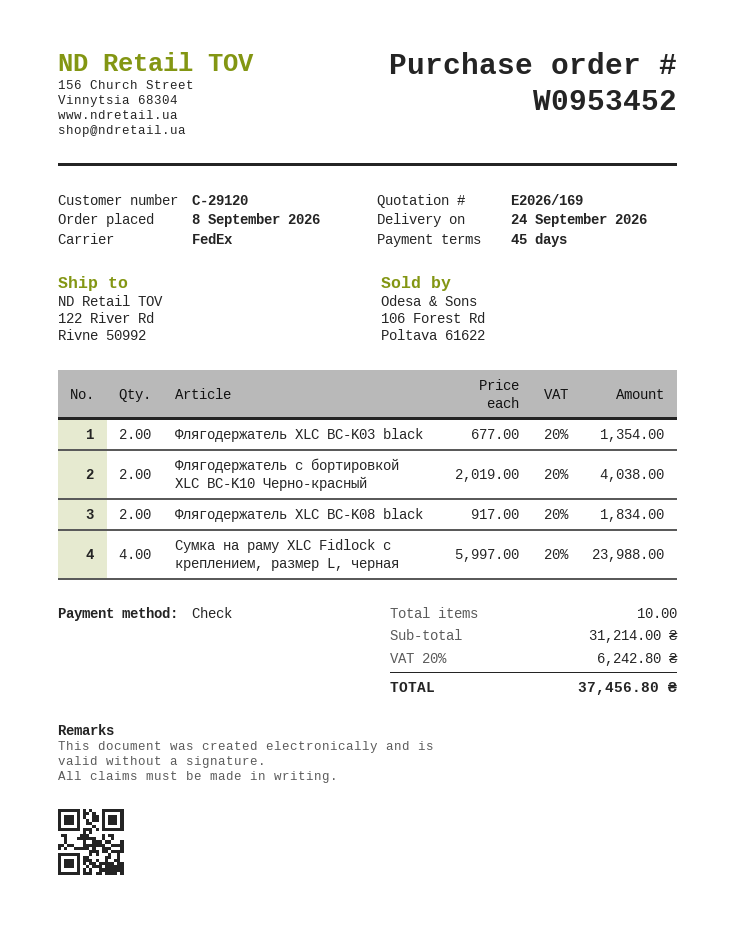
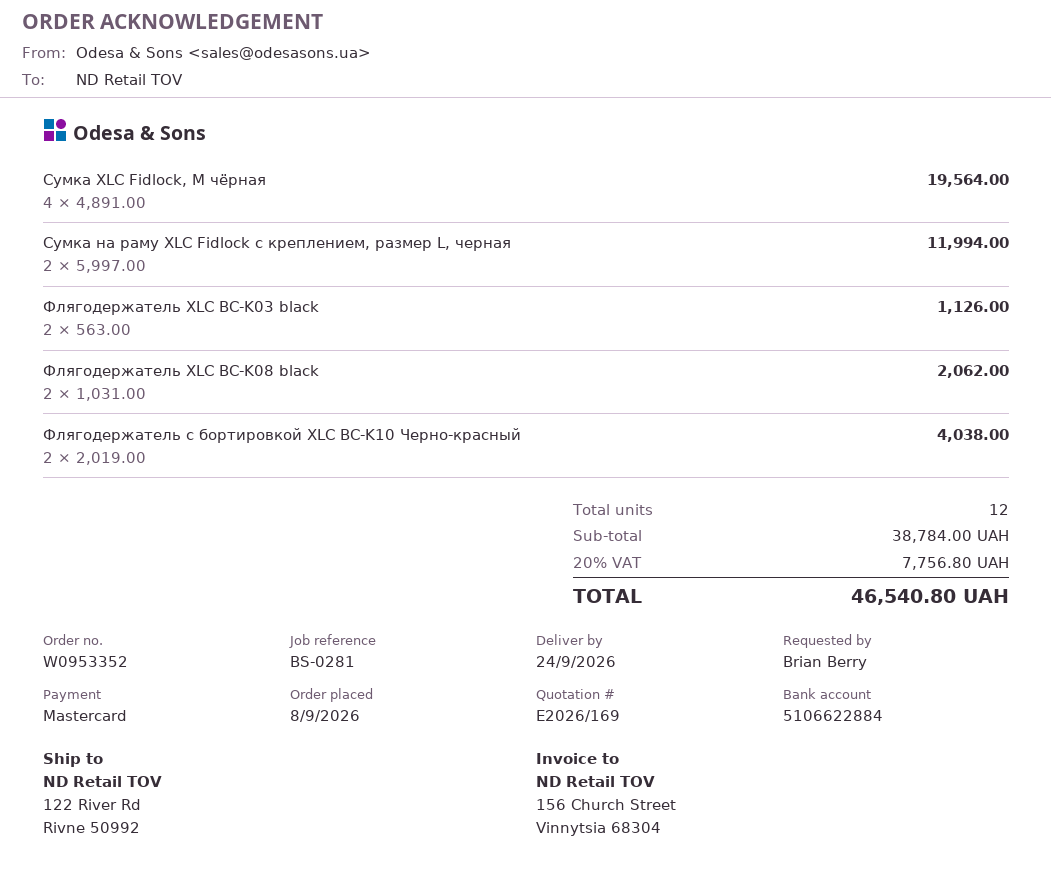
order number: W0953452 -> W0953352
payment method: cheque -> Mastercard
Флягодержатель XLC BC-K03 black: 2 x 677.00 = 1354.00 -> 2 x 563.00 = 1126.00
Флягодержатель XLC BC-K08 black: 2 x 917.00 = 1834.00 -> 2 x 1031.00 = 2062.00
Сумка на раму XLC Fidlock с креплением, размер L, черная: 4 x 5997.00 = 23988.00 -> 2 x 5997.00 = 11994.00
Сумка XLC Fidlock, M чёрная: none -> 4 x 4891.00 = 19564.00
total quantity: 10 -> 12
subtotal: 31214.00 -> 38784.00
tax: 20% = 6242.80 -> 20% = 7756.80
total: 37456.80 -> 46540.80

